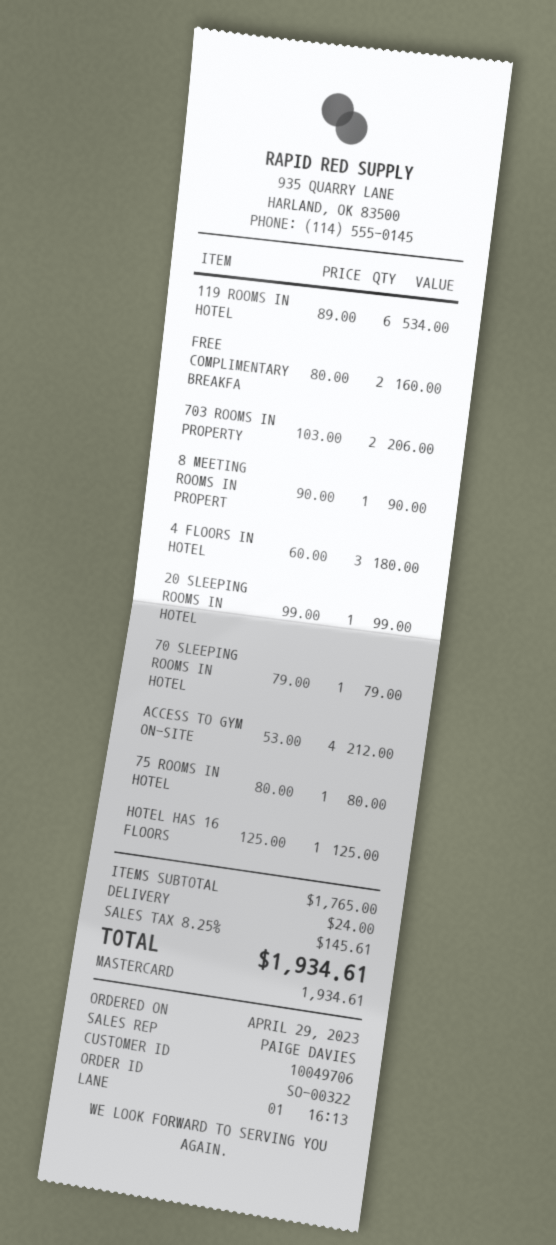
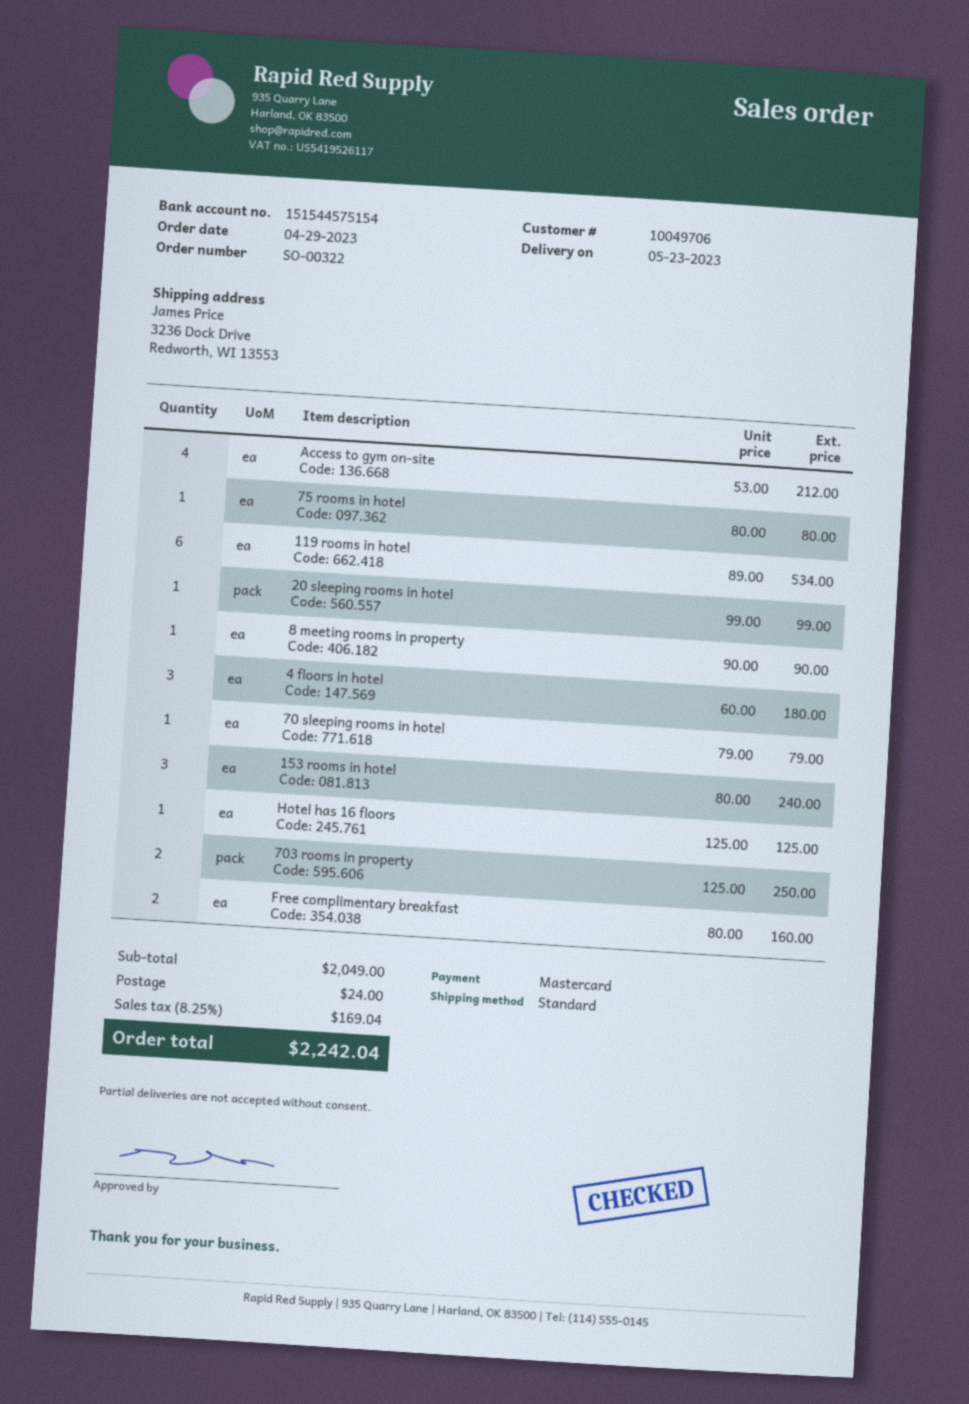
703 ROOMS IN PROPERTY: 2 x 103.00 = 206.00 -> 2 x 125.00 = 250.00
153 rooms in hotel: none -> 3 x 80.00 = 240.00
subtotal: 1765.00 -> 2049.00
tax: 8.25% = 145.61 -> 8.25% = 169.04
total: 1934.61 -> 2242.04

